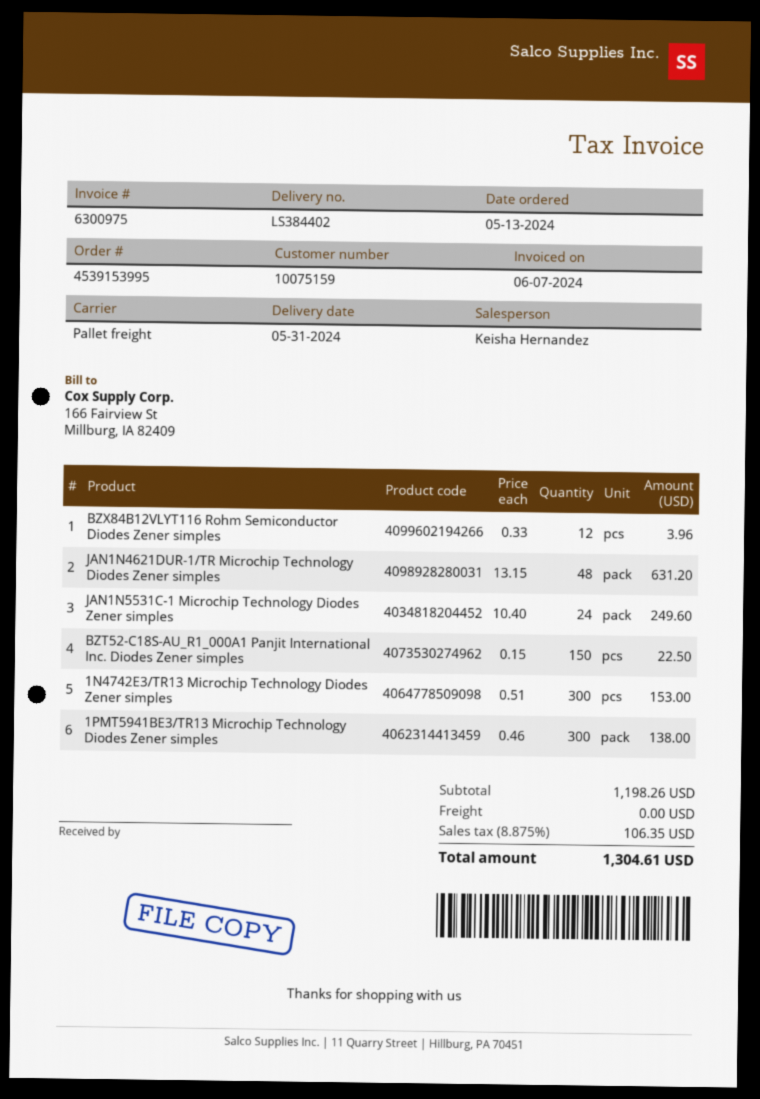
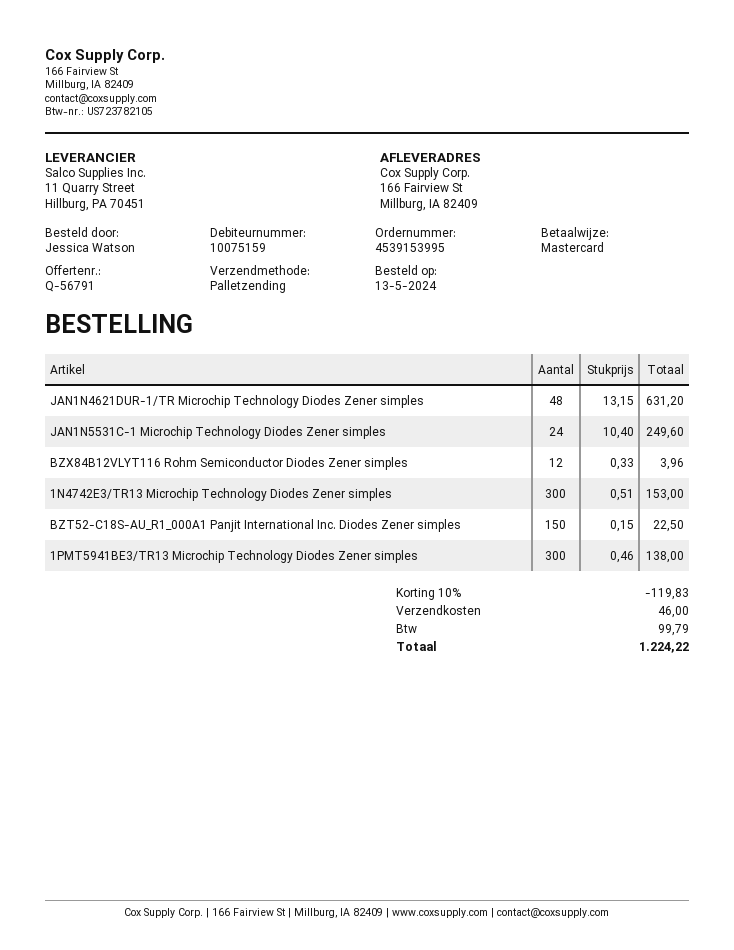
discount: none -> 10% = 119.83
shipping: 0.00 -> 46.00
tax: 106.35 -> 99.79
total: 1304.61 -> 1224.22

